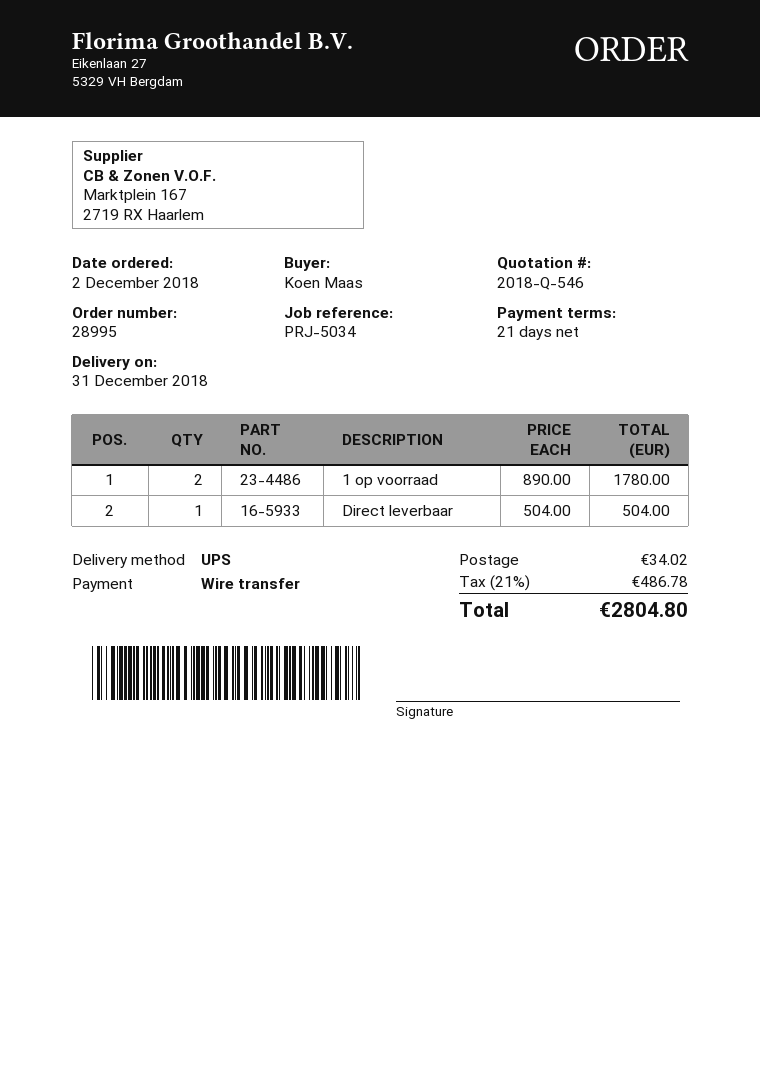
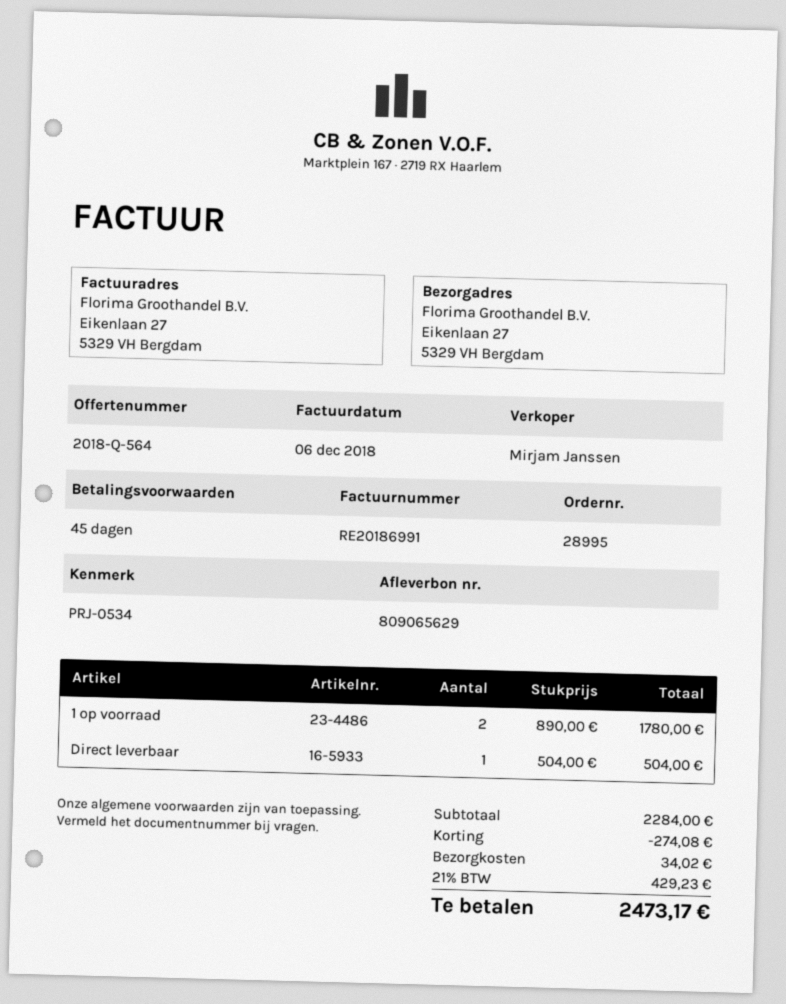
quote number: 2018-Q-546 -> 2018-Q-564
payment terms: 21 days -> 45 days
reference: PRJ-5034 -> PRJ-0534
discount: none -> 274.08
tax: 21% = 486.78 -> 21% = 429.23
total: 2804.80 -> 2473.17

